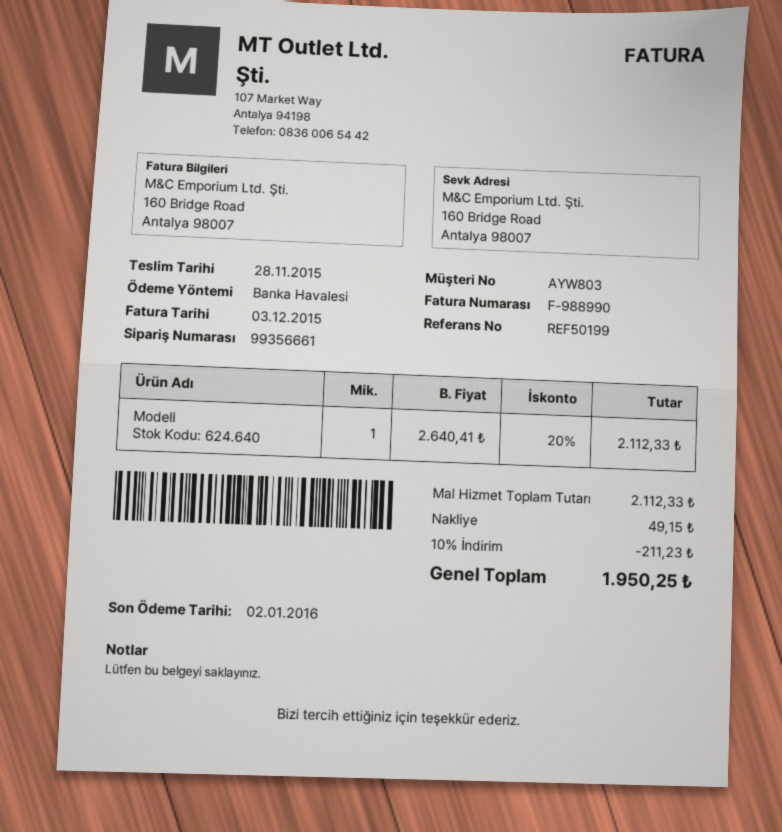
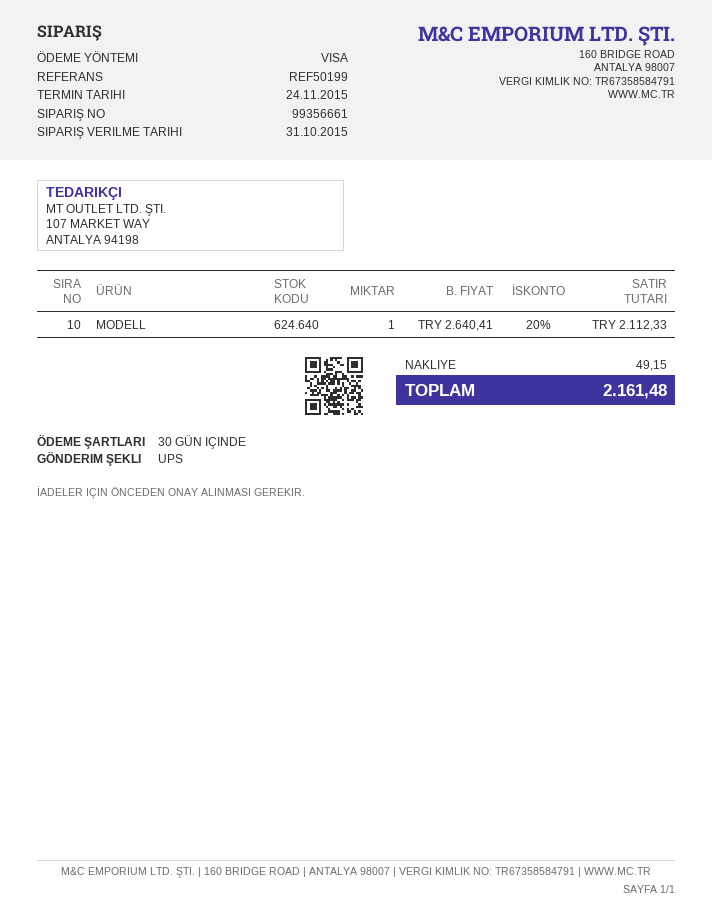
delivery date: 2015-11-28 -> 2015-11-24
payment method: bank transfer -> Visa
discount: 10% = 211.23 -> none
total: 1950.25 -> 2161.48

